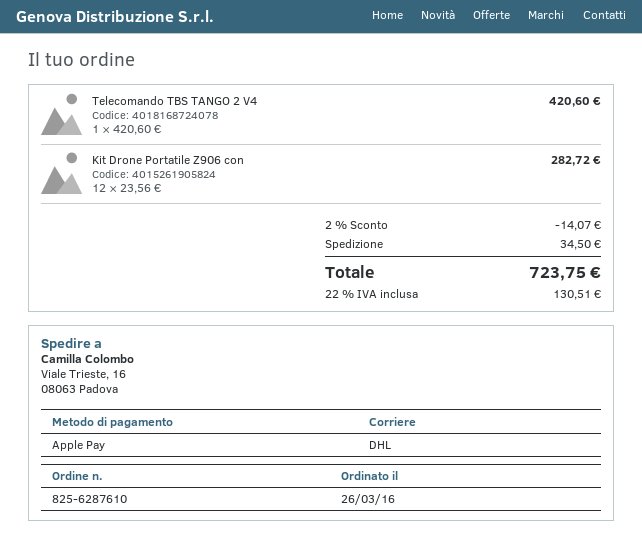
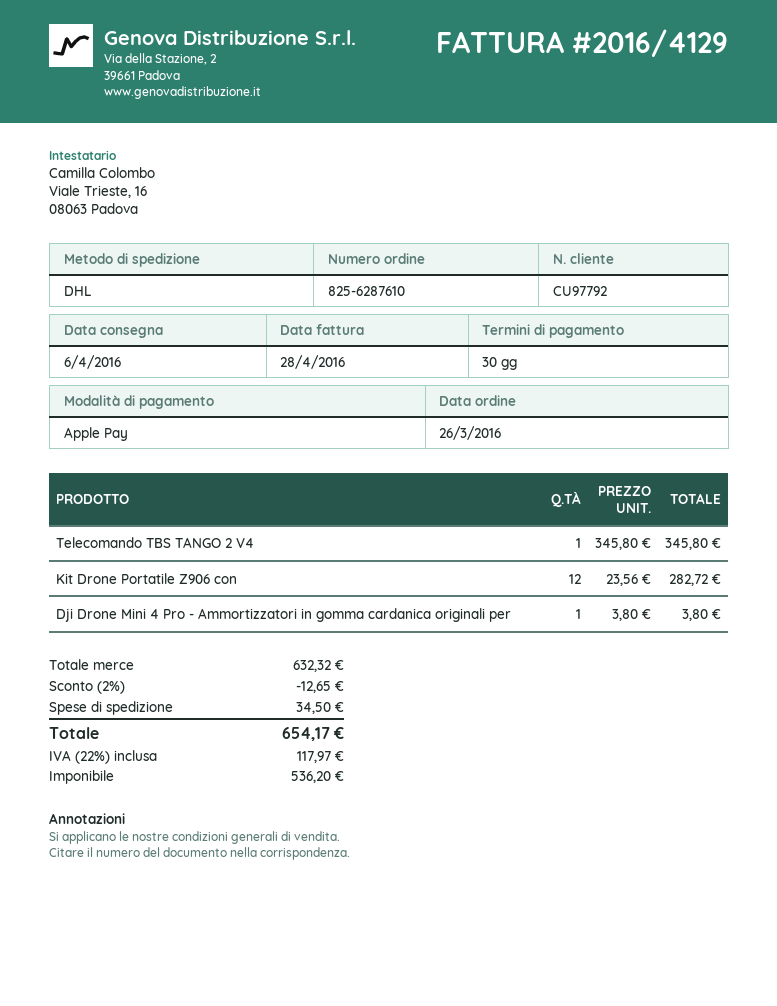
Telecomando TBS TANGO 2 V4: 1 x 420.60 = 420.60 -> 1 x 345.80 = 345.80
Dji Drone Mini 4 Pro - Ammortizzatori in gomma cardanica originali per: none -> 1 x 3.80 = 3.80
discount: 2% = 14.07 -> 2% = 12.65
tax: 22% = 130.51 -> 22% = 117.97
total: 723.75 -> 654.17

